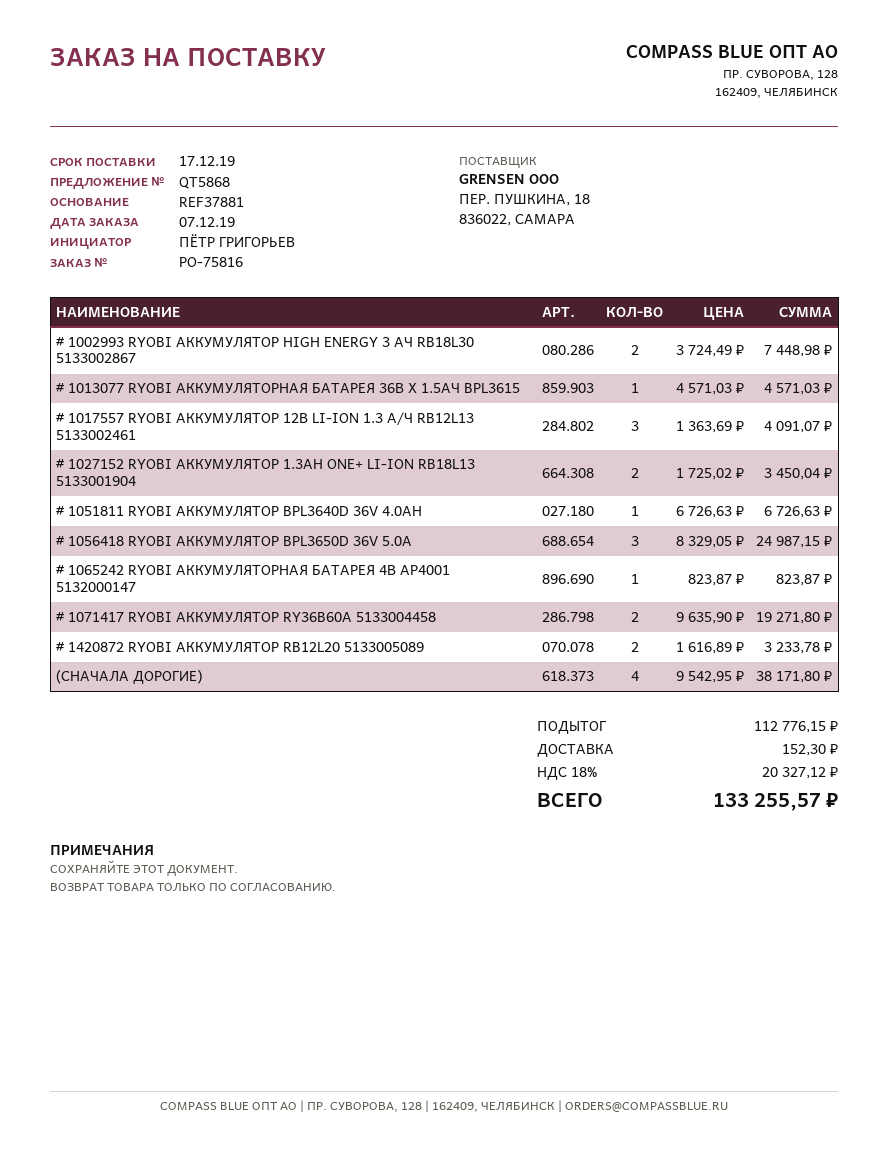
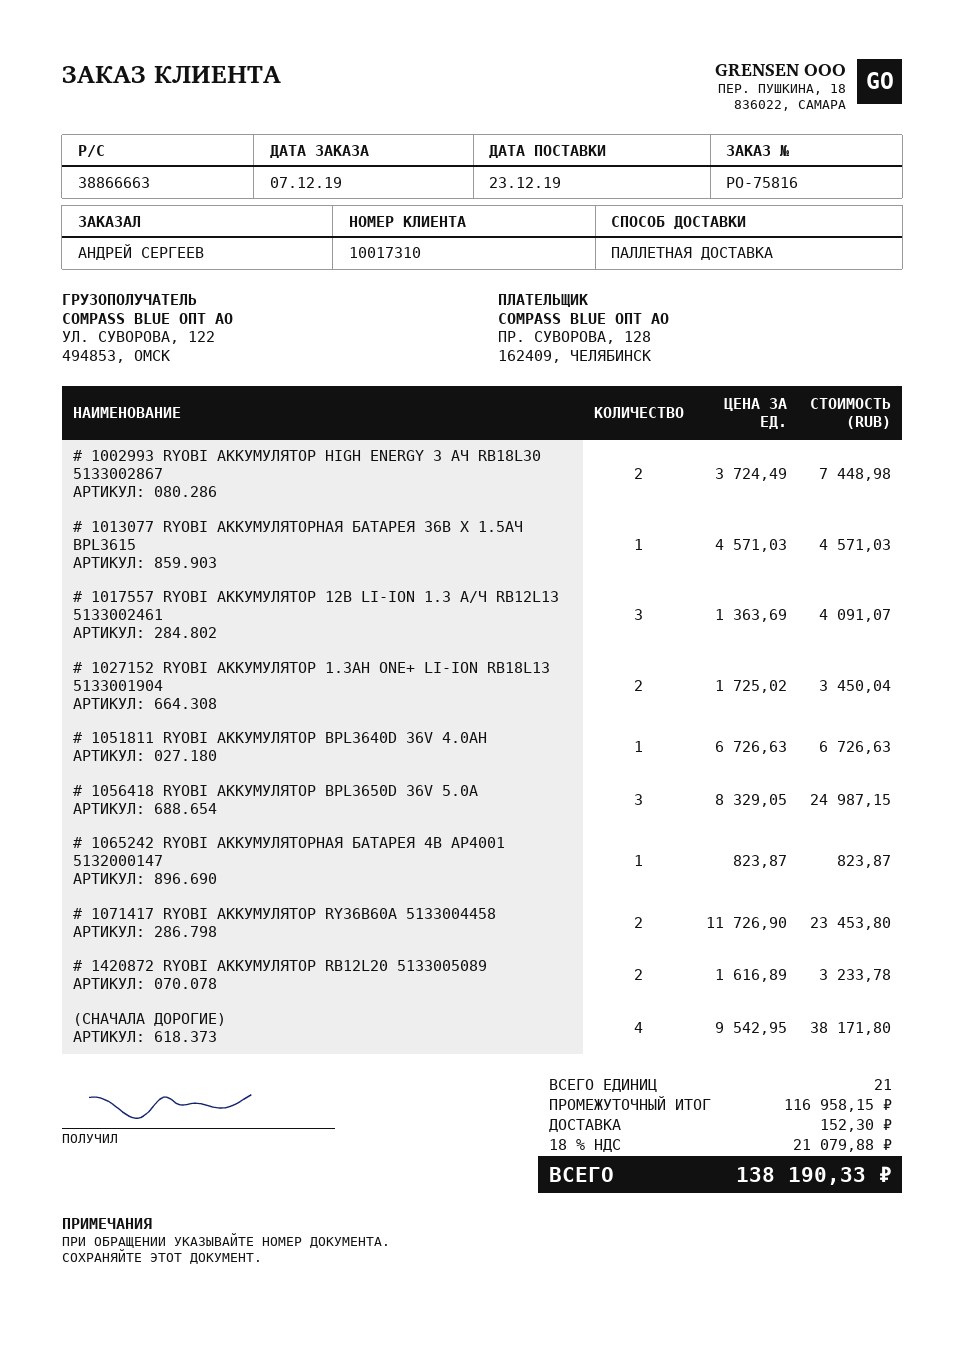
delivery date: 2019-12-17 -> 2019-12-23
ordered by: ПЁТР ГРИГОРЬЕВ -> АНДРЕЙ СЕРГЕЕВ
# 1071417 RYOBI АККУМУЛЯТОР RY36B60A 5133004458: 2 x 9635.90 = 19271.80 -> 2 x 11726.90 = 23453.80
subtotal: 112776.15 -> 116958.15
tax: 18% = 20327.12 -> 18% = 21079.88
total: 133255.57 -> 138190.33

